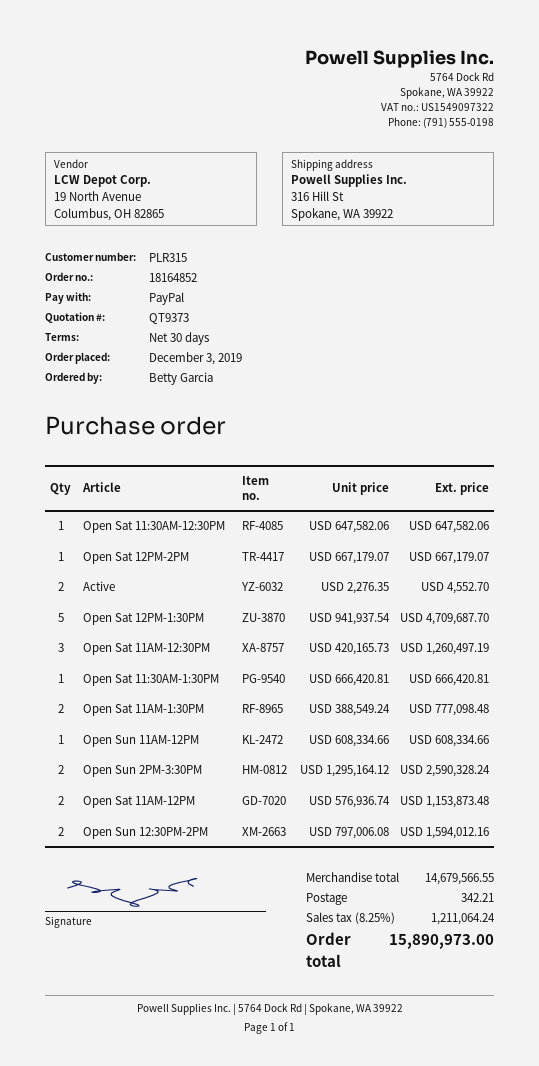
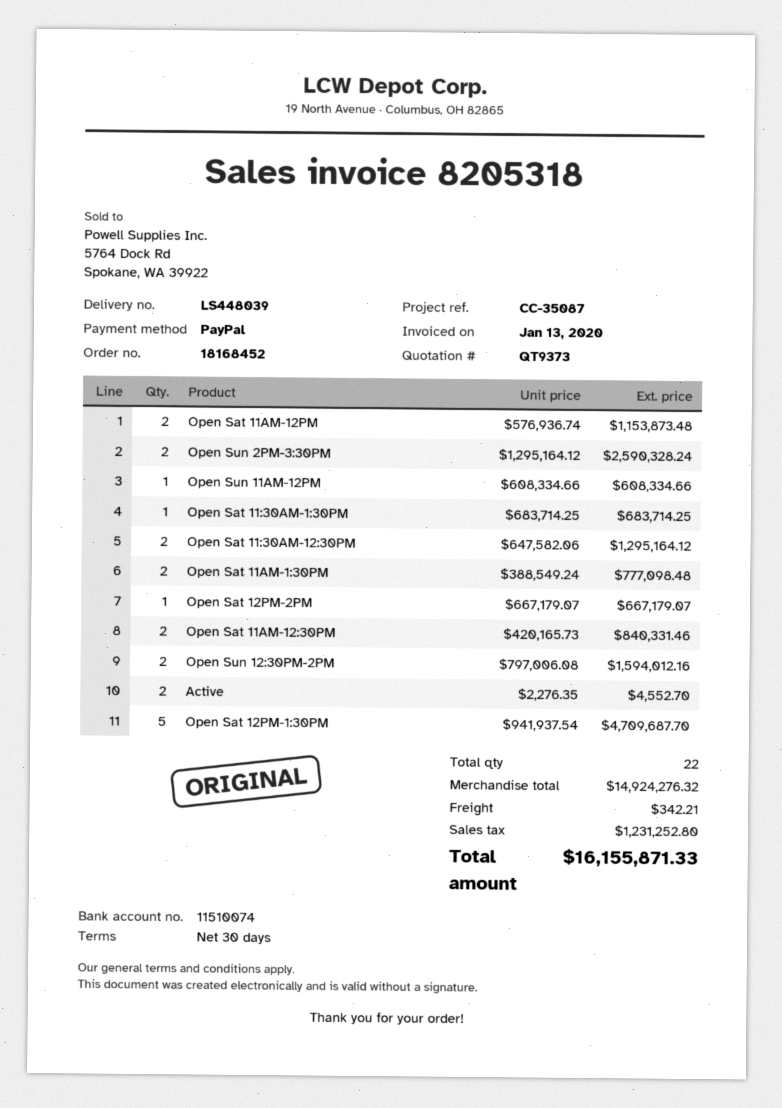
order number: 18164852 -> 18168452
Open Sat 11:30AM-12:30PM: 1 x 647582.06 = 647582.06 -> 2 x 647582.06 = 1295164.12
Open Sat 11AM-12:30PM: 3 x 420165.73 = 1260497.19 -> 2 x 420165.73 = 840331.46
Open Sat 11:30AM-1:30PM: 1 x 666420.81 = 666420.81 -> 1 x 683714.25 = 683714.25
subtotal: 14679566.55 -> 14924276.32
tax: 1211064.24 -> 1231252.80
total: 15890973.00 -> 16155871.33

